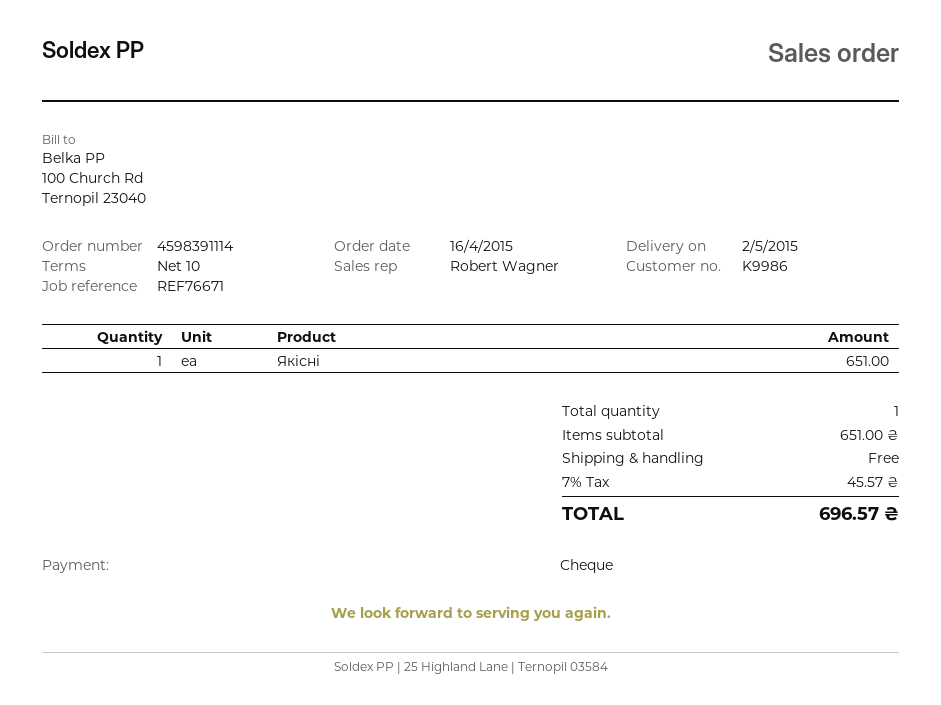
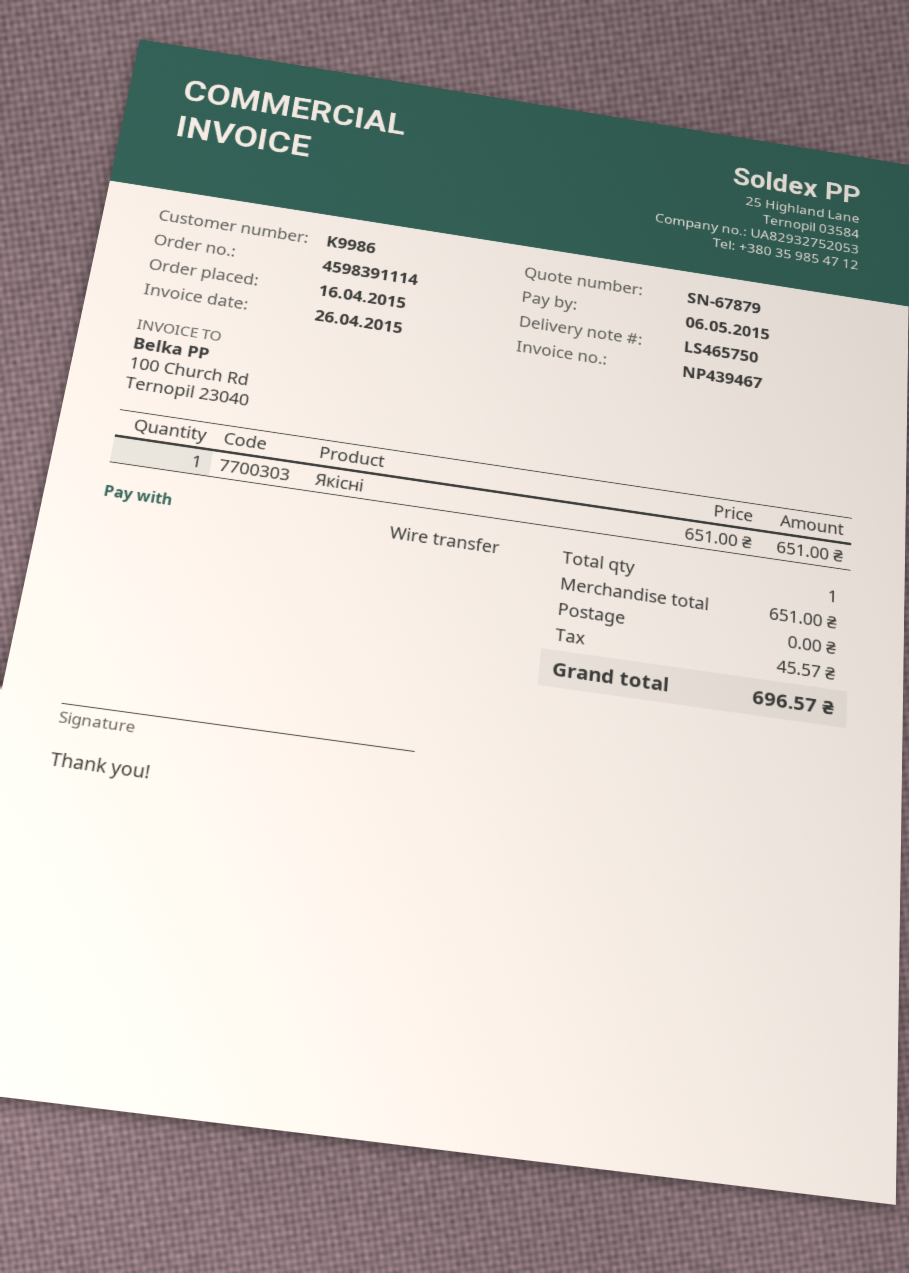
payment method: cheque -> bank transfer

